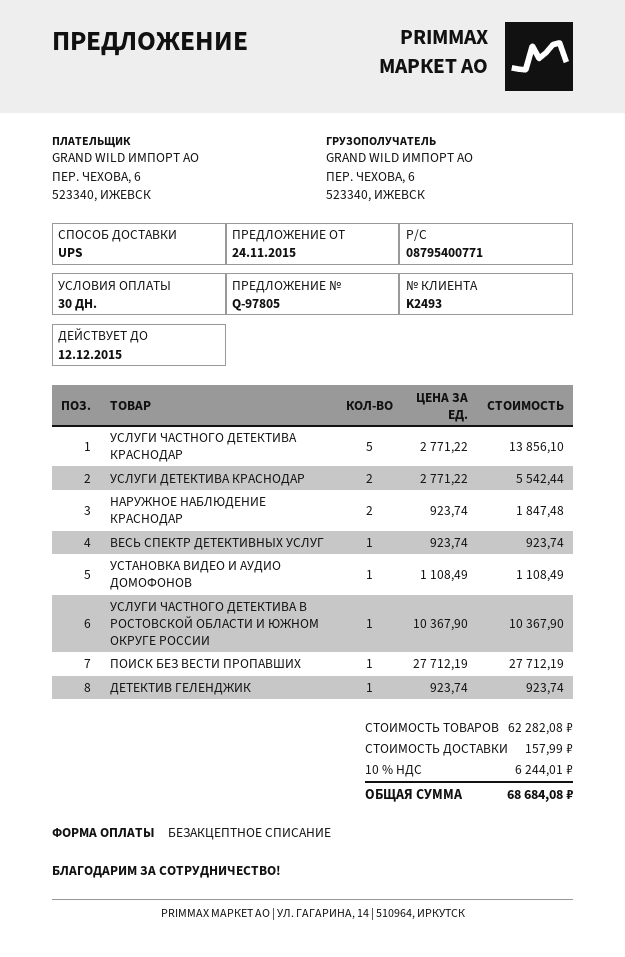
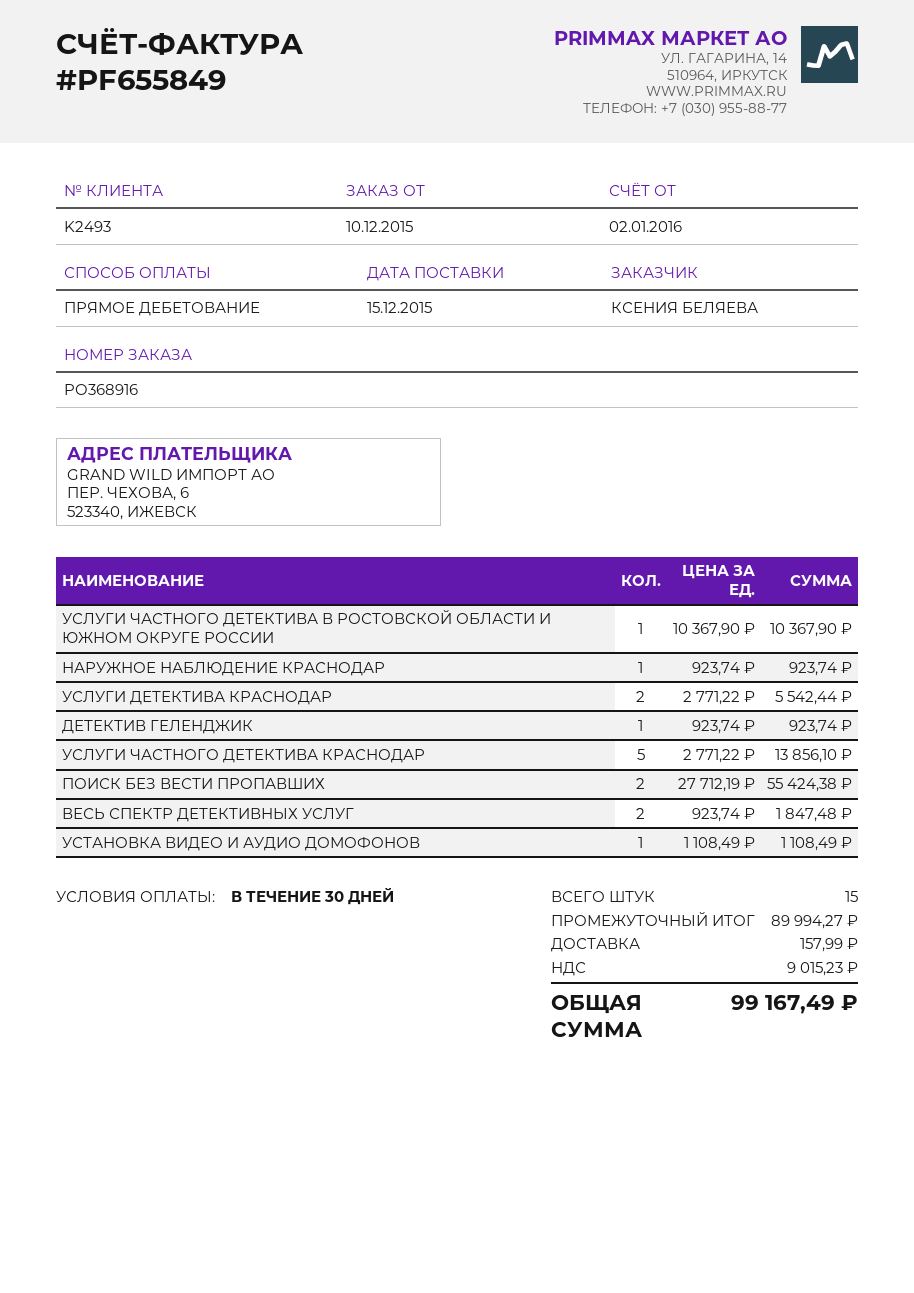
НАРУЖНОЕ НАБЛЮДЕНИЕ КРАСНОДАР: 2 x 923.74 = 1847.48 -> 1 x 923.74 = 923.74
ВЕСЬ СПЕКТР ДЕТЕКТИВНЫХ УСЛУГ: 1 x 923.74 = 923.74 -> 2 x 923.74 = 1847.48
ПОИСК БЕЗ ВЕСТИ ПРОПАВШИХ: 1 x 27712.19 = 27712.19 -> 2 x 27712.19 = 55424.38
subtotal: 62282.08 -> 89994.27
tax: 6244.01 -> 9015.23
total: 68684.08 -> 99167.49

